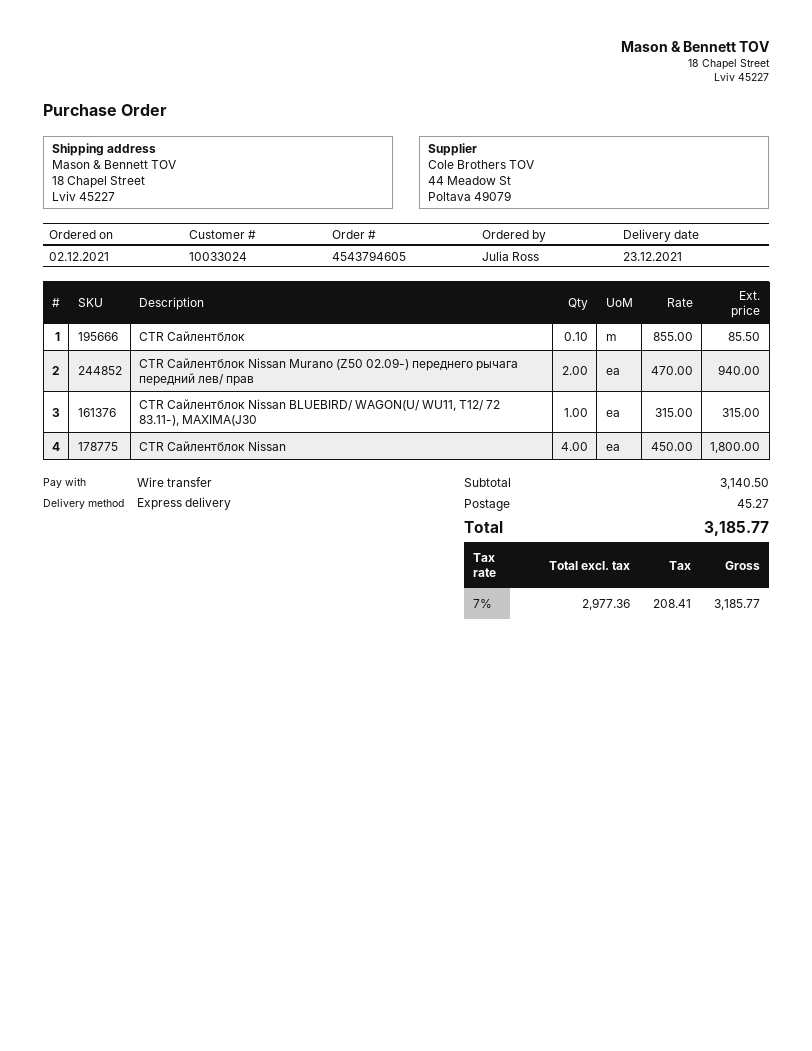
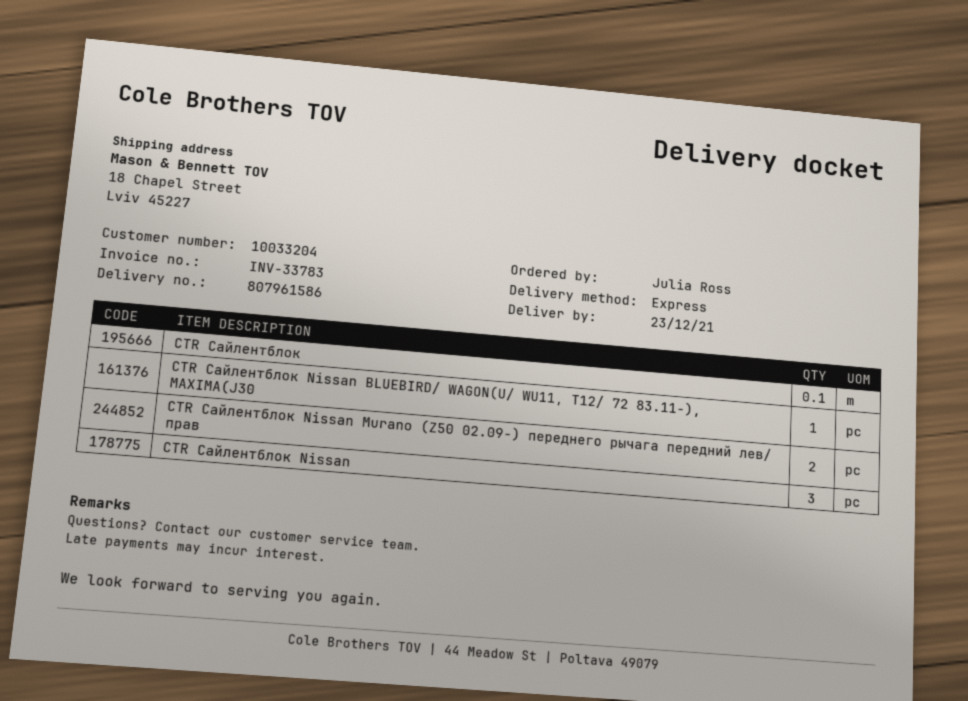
customer number: 10033024 -> 10033204
CTR Сайлентблок Nissan: 4 -> 3

